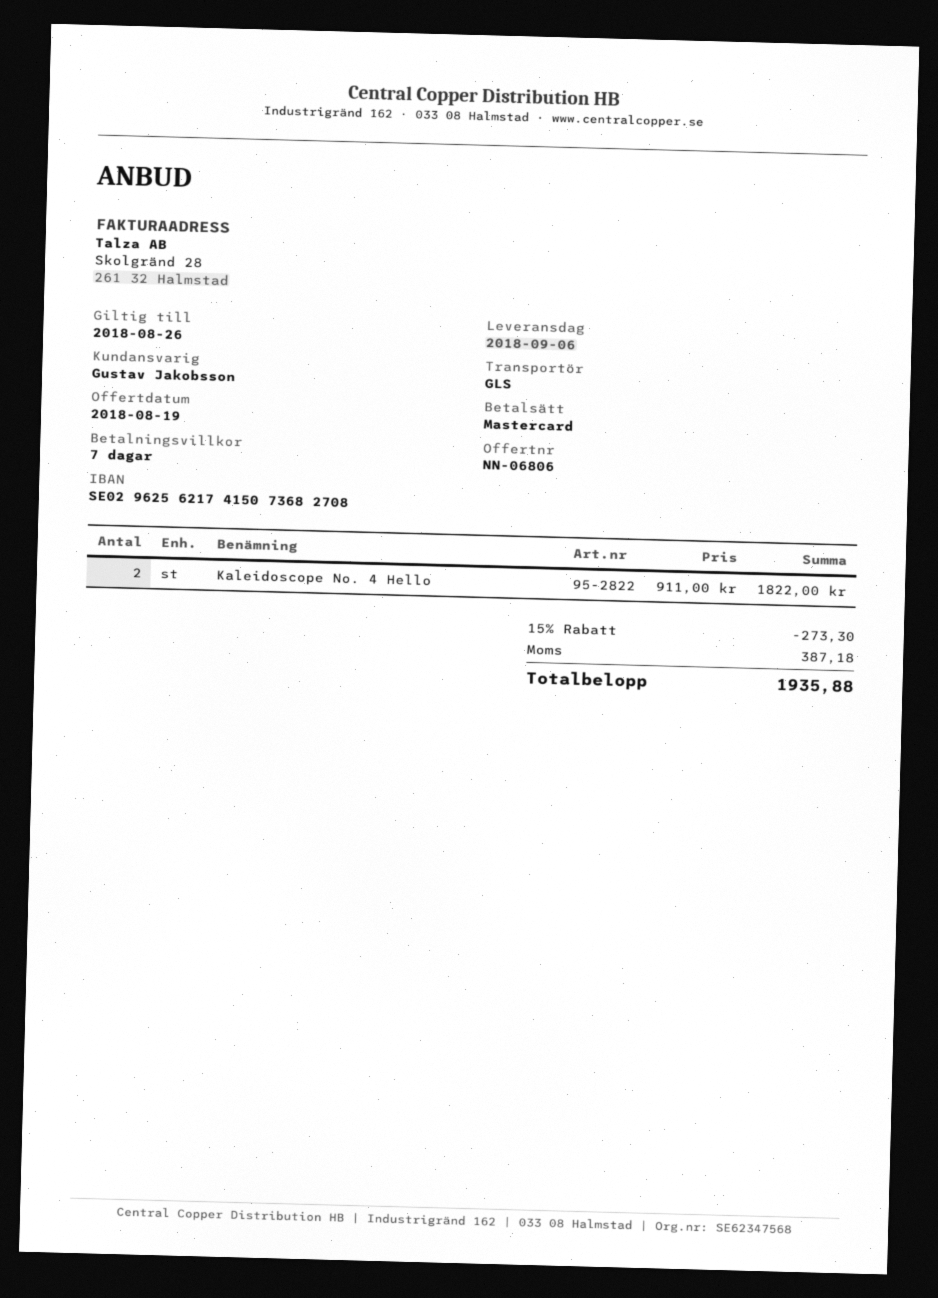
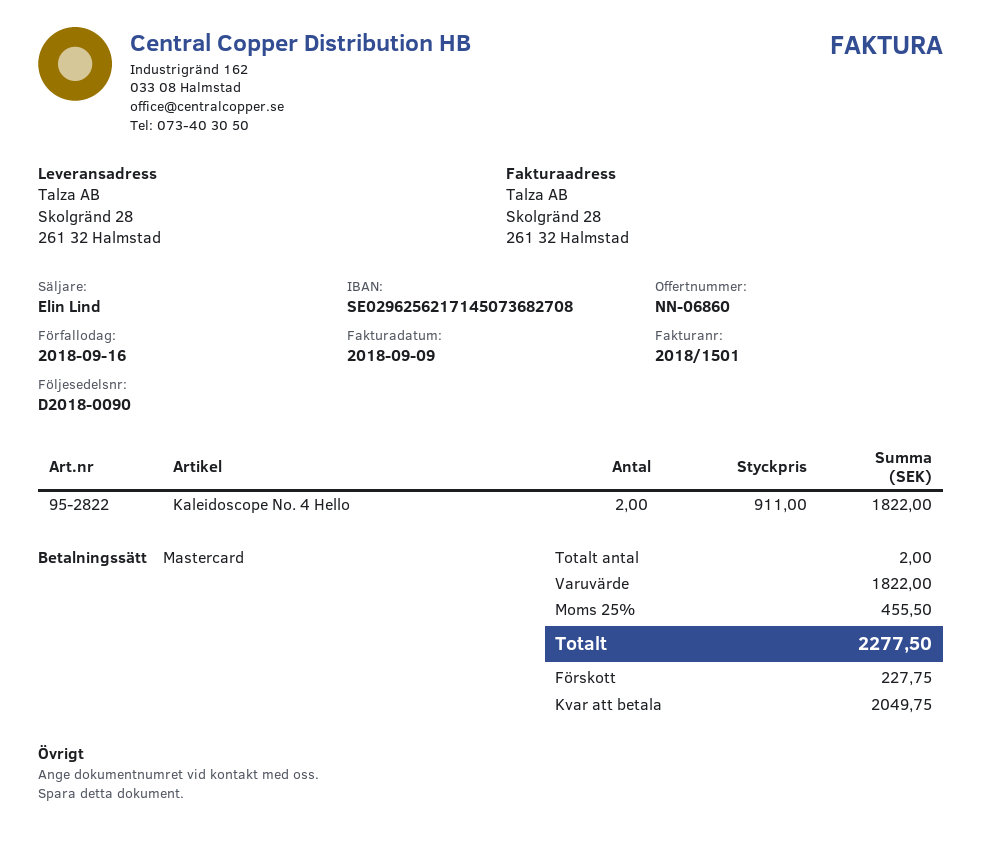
quote number: NN-06806 -> NN-06860
sales rep: Gustav Jakobsson -> Elin Lind
bank account: SE0296256217415073682708 -> SE0296256217145073682708
discount: 15% = 273.30 -> none
tax: 387.18 -> 455.50
total: 1935.88 -> 2277.50

